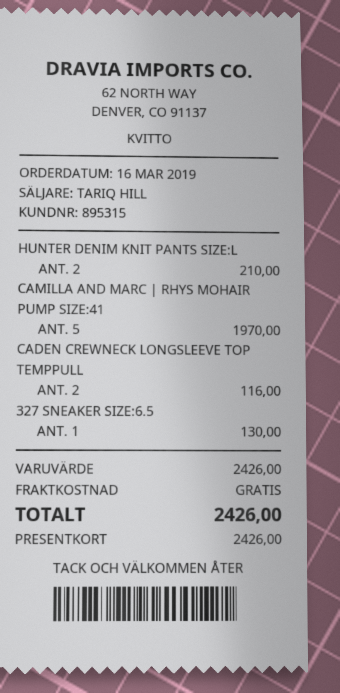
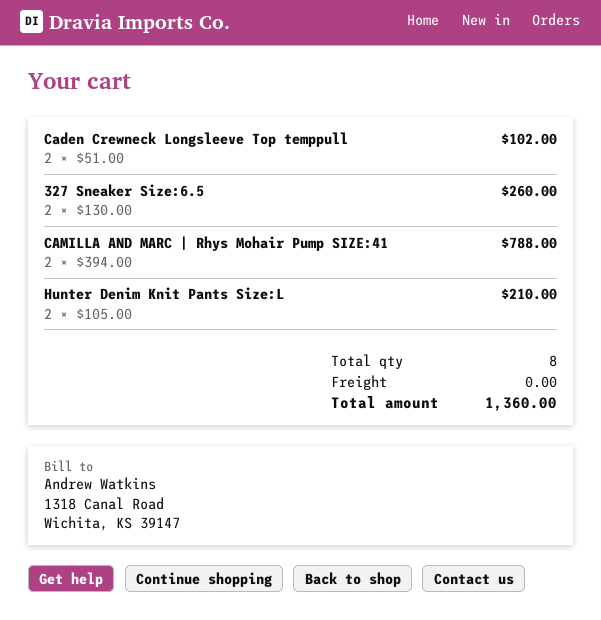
CAMILLA AND MARC | RHYS MOHAIR PUMP SIZE:41: 5 for 1970.00 -> 2 for 788.00
CADEN CREWNECK LONGSLEEVE TOP TEMPPULL: 2 for 116.00 -> 2 for 102.00
327 SNEAKER SIZE:6.5: 1 for 130.00 -> 2 for 260.00
total: 2426.00 -> 1360.00

